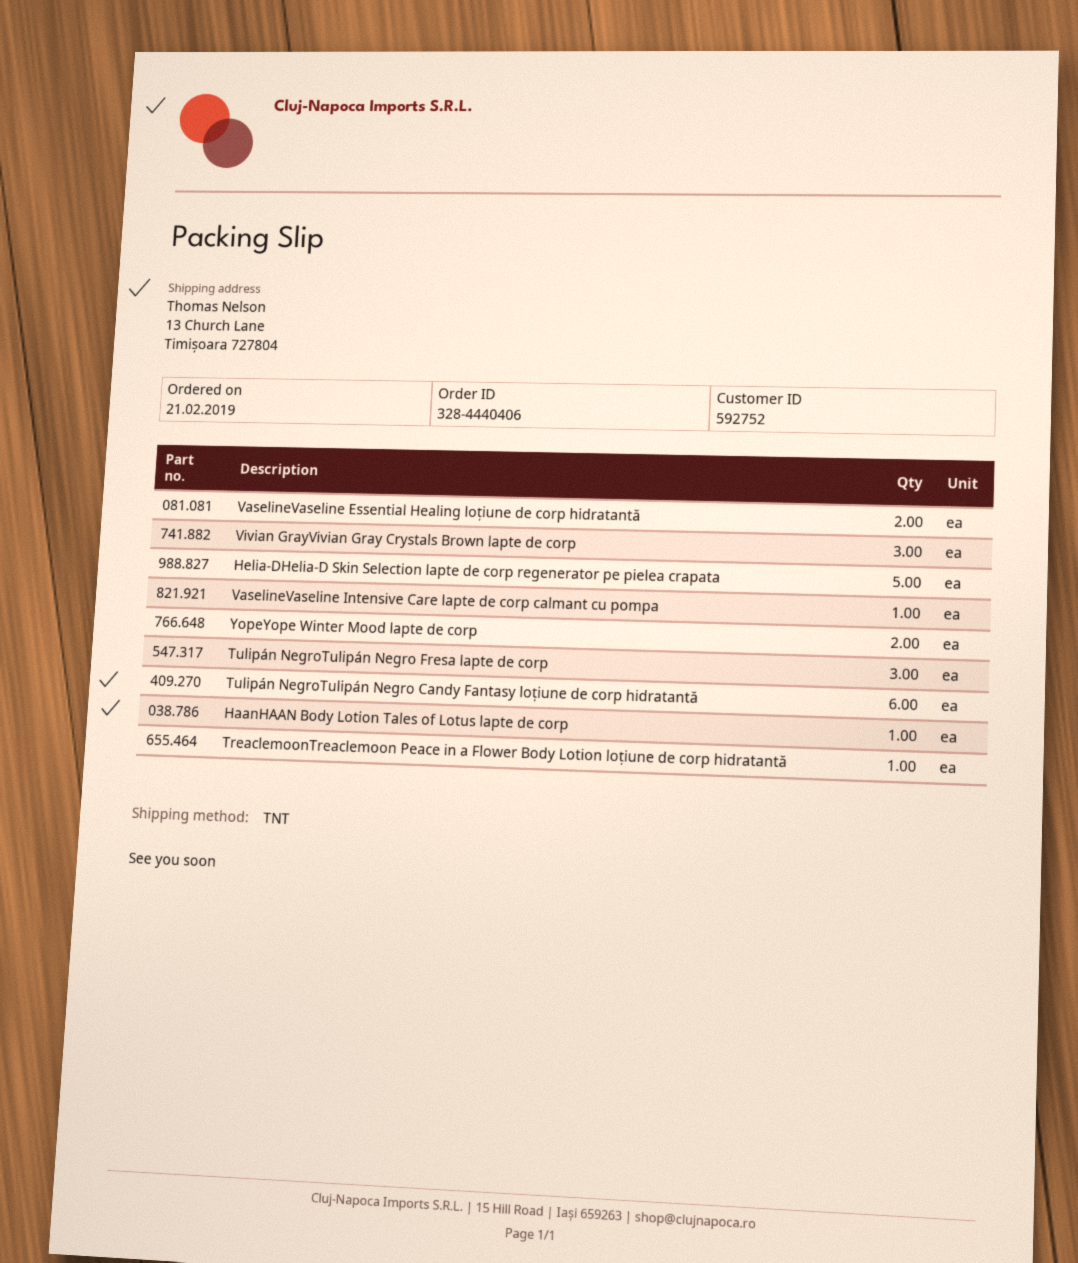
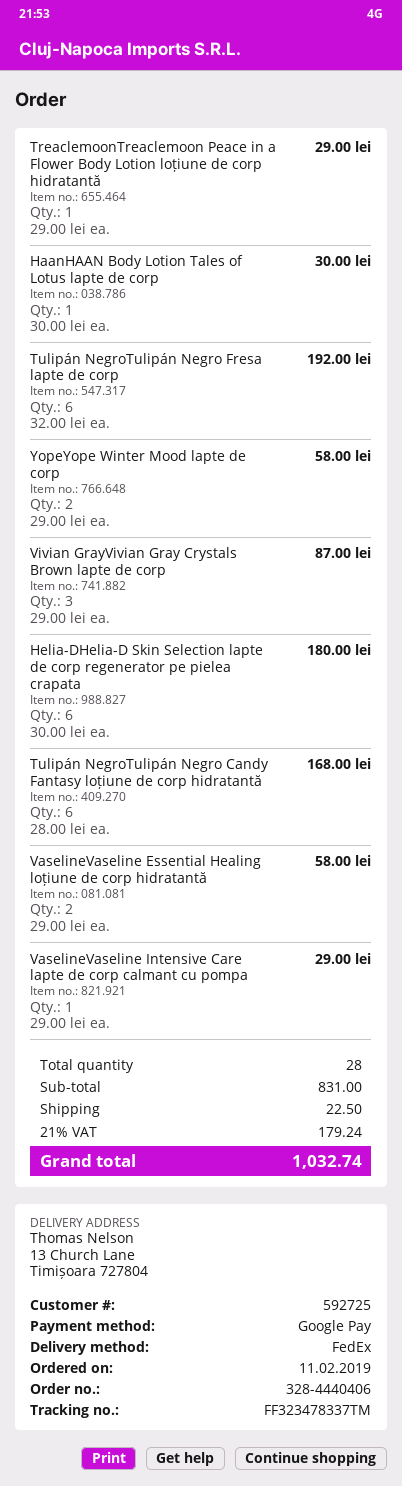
order date: 2019-02-21 -> 2019-02-11
customer number: 592752 -> 592725
shipping method: TNT -> FedEx
Helia-DHelia-D Skin Selection lapte de corp regenerator pe pielea crapata: 5 -> 6
Tulipán NegroTulipán Negro Fresa lapte de corp: 3 -> 6

